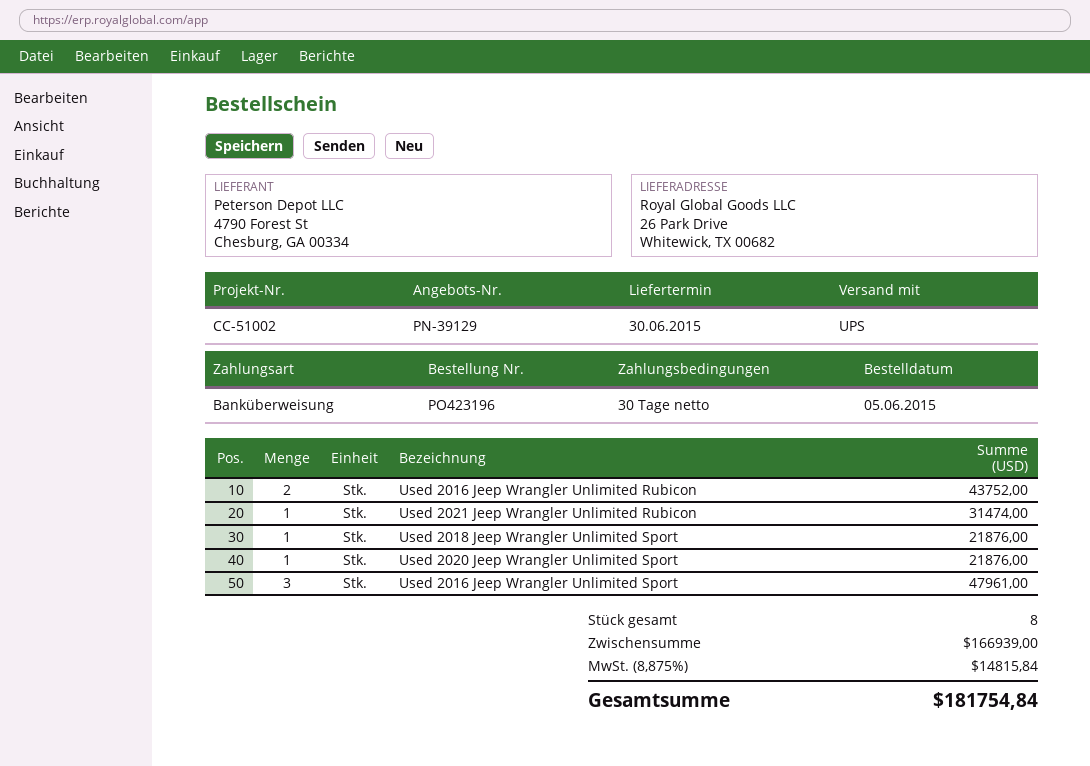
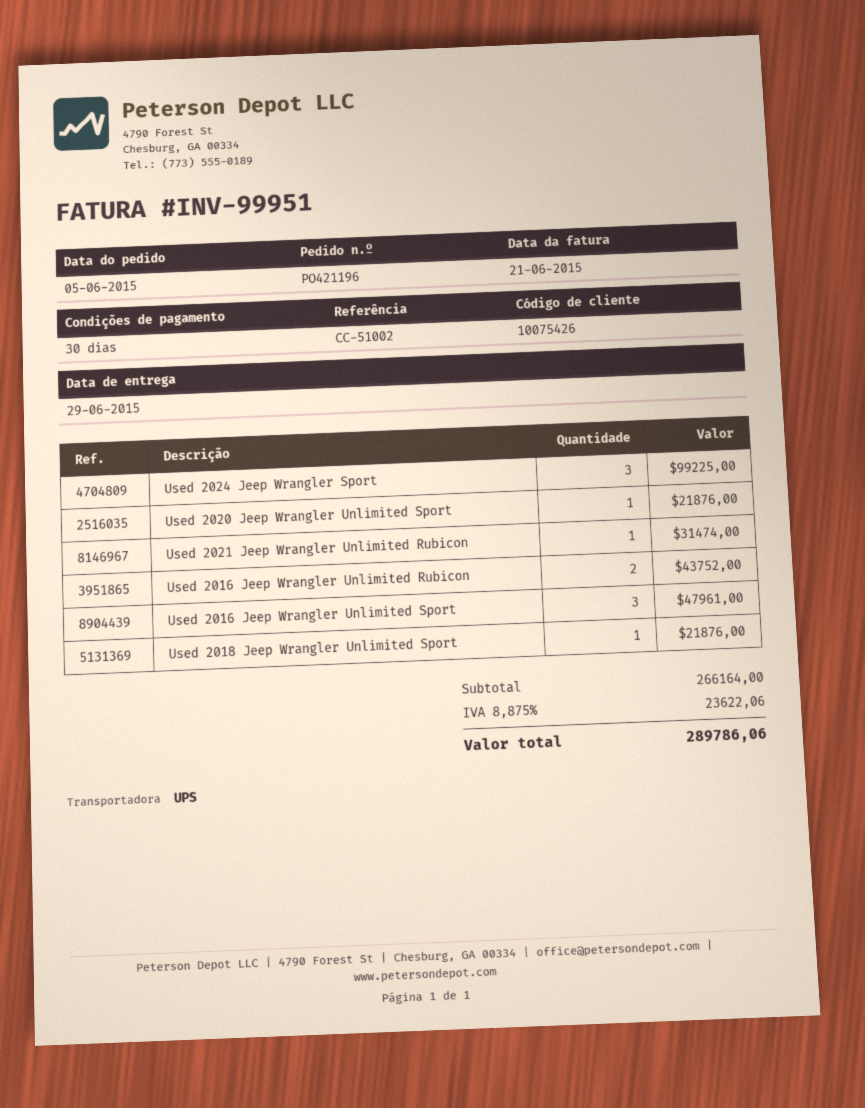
order number: PO423196 -> PO421196
delivery date: 2015-06-30 -> 2015-06-29
Used 2024 Jeep Wrangler Sport: none -> 3 for 99225.00
subtotal: 166939.00 -> 266164.00
tax: 8.875% = 14815.84 -> 8.875% = 23622.06
total: 181754.84 -> 289786.06

